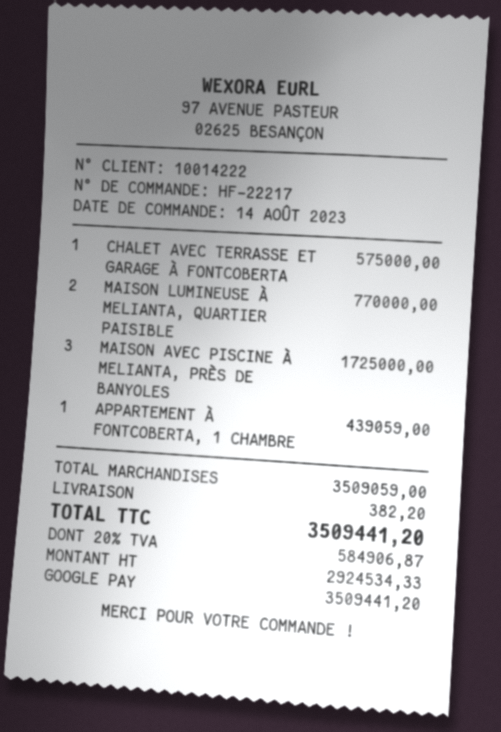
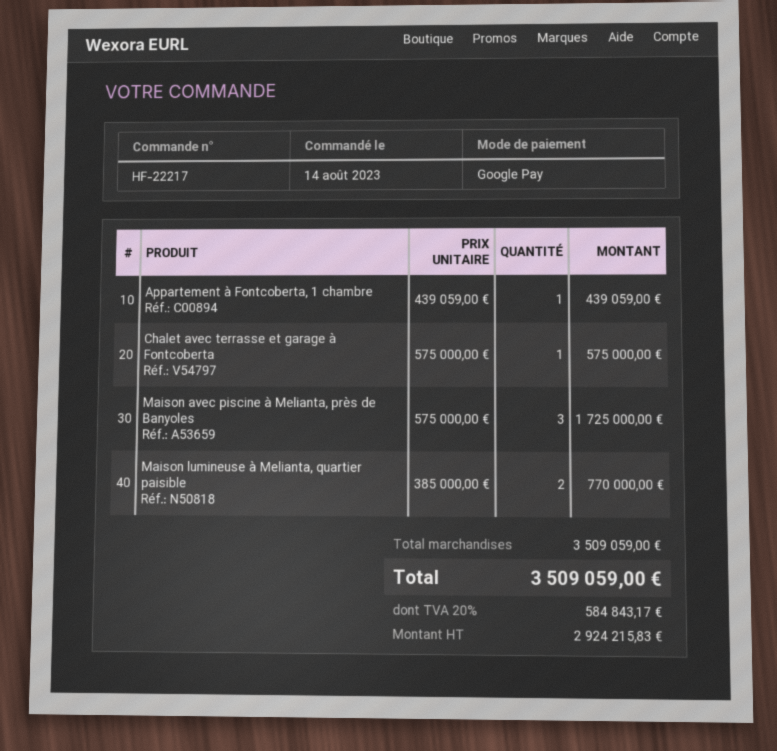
shipping: 382.20 -> none
net: 2924534.33 -> 2924215.83
tax: 20% = 584906.87 -> 20% = 584843.17
total: 3509441.20 -> 3509059.00

